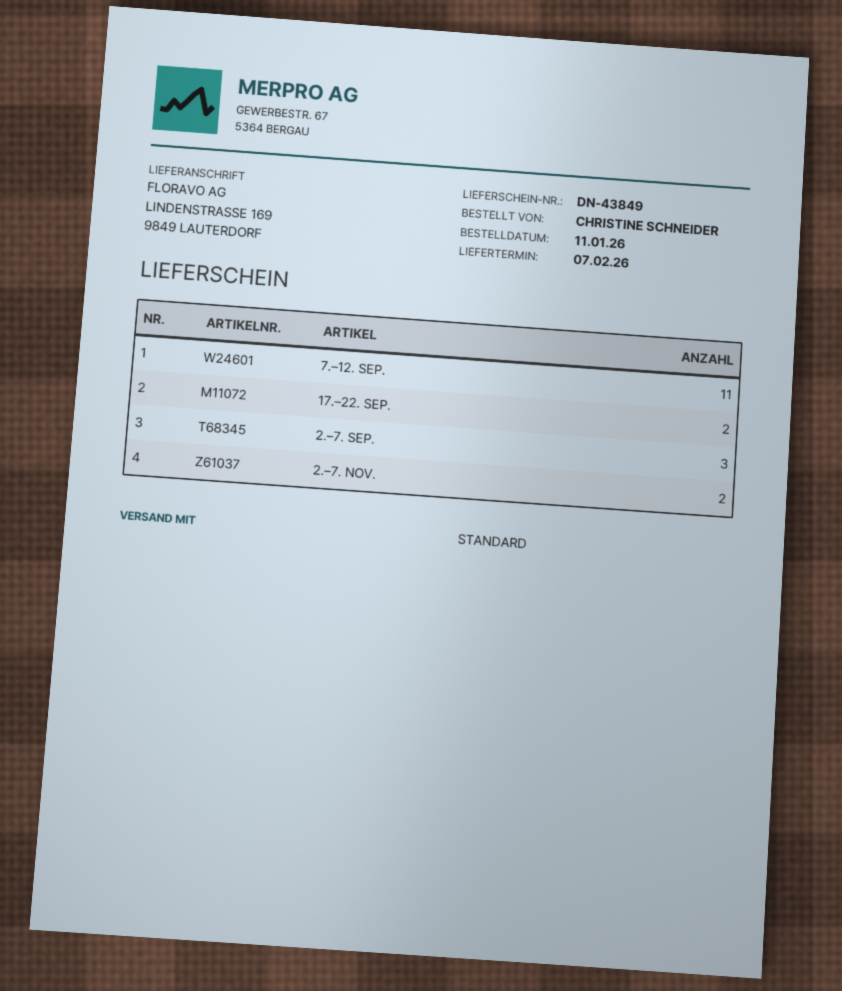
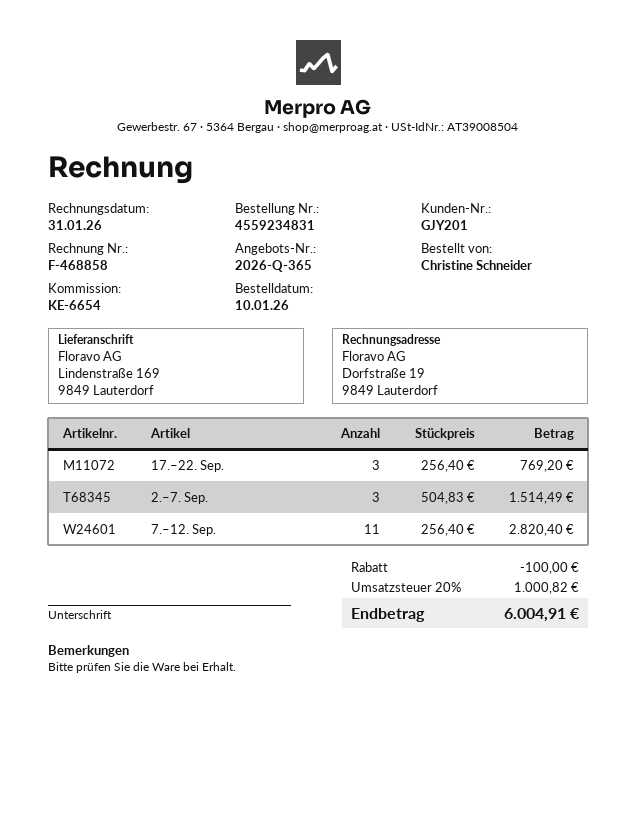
order date: 2026-01-11 -> 2026-01-10
17.–22. SEP.: 2 -> 3
2.–7. NOV.: 2 -> none

